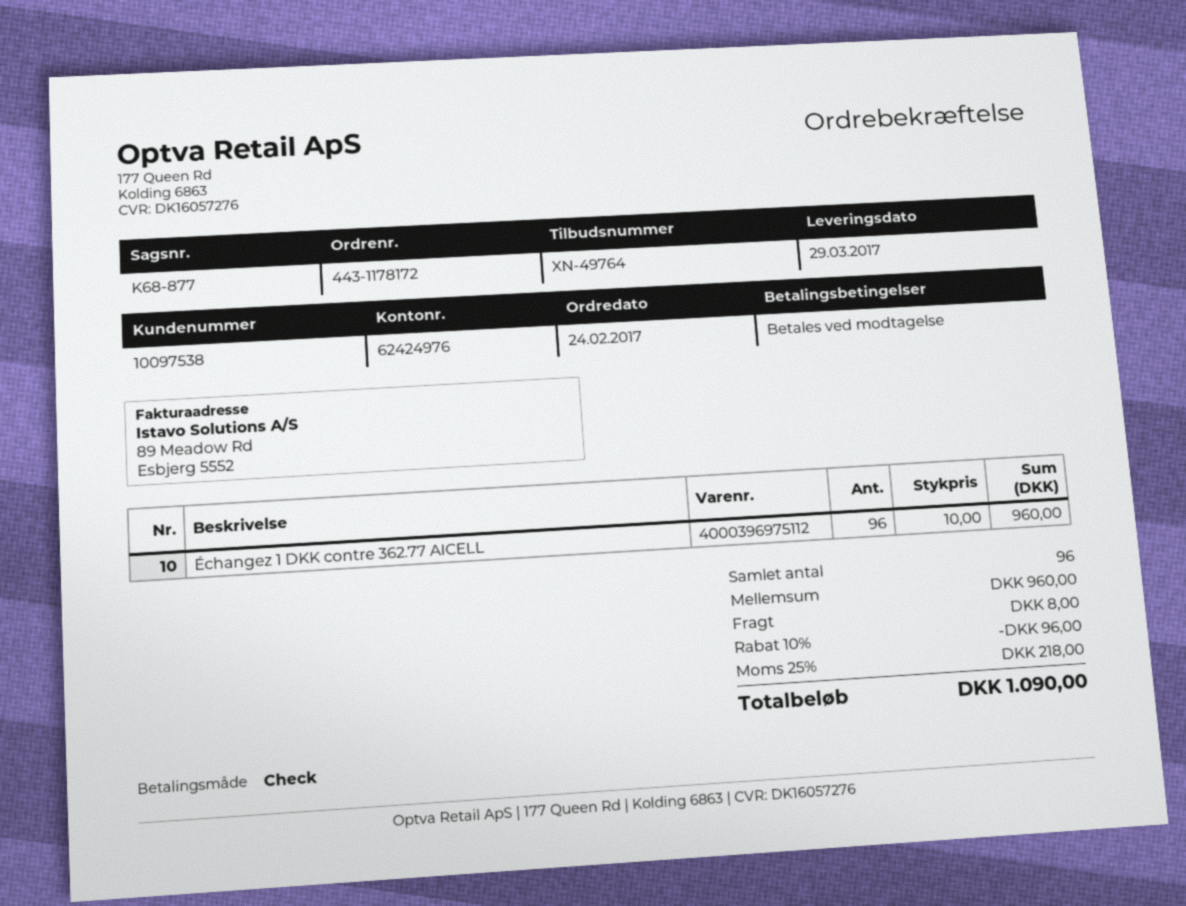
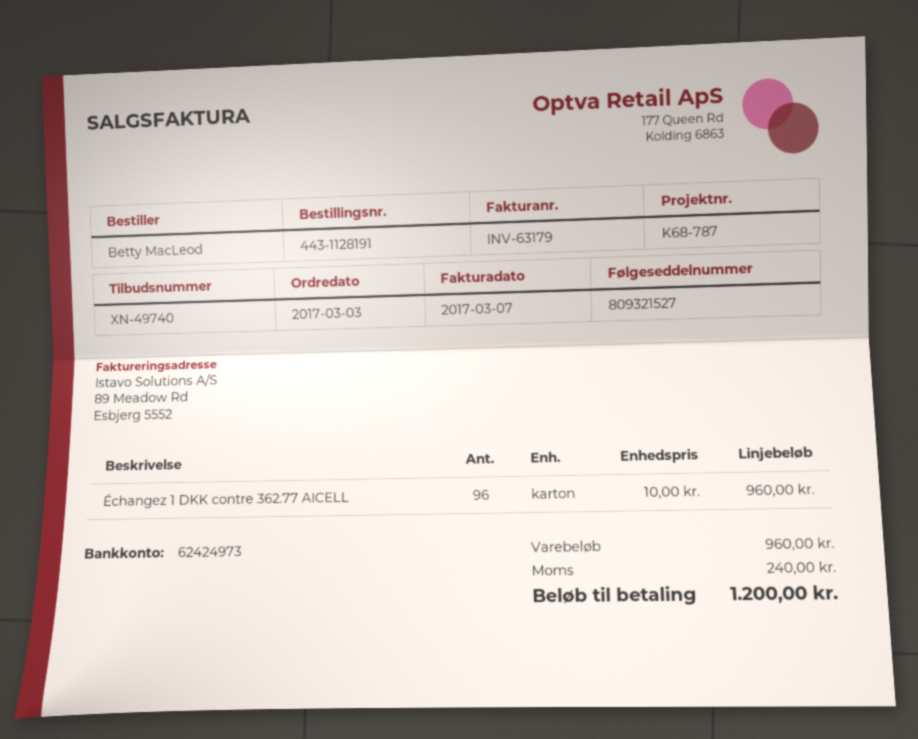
quote number: XN-49764 -> XN-49740
order number: 443-1178172 -> 443-1128191
order date: 2017-02-24 -> 2017-03-03
reference: K68-877 -> K68-787
bank account: 62424976 -> 62424973
discount: 10% = 96.00 -> none
shipping: 8.00 -> none
tax: 218.00 -> 240.00
total: 1090.00 -> 1200.00

